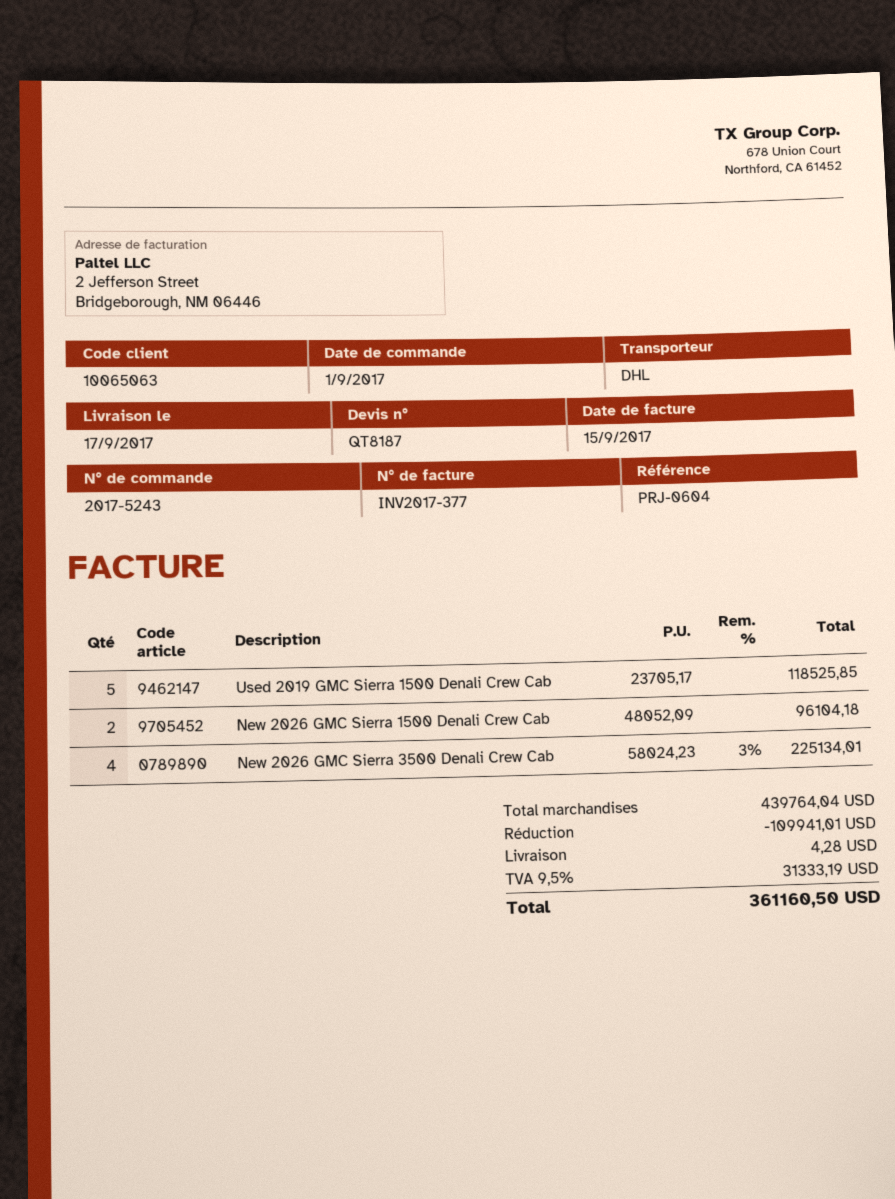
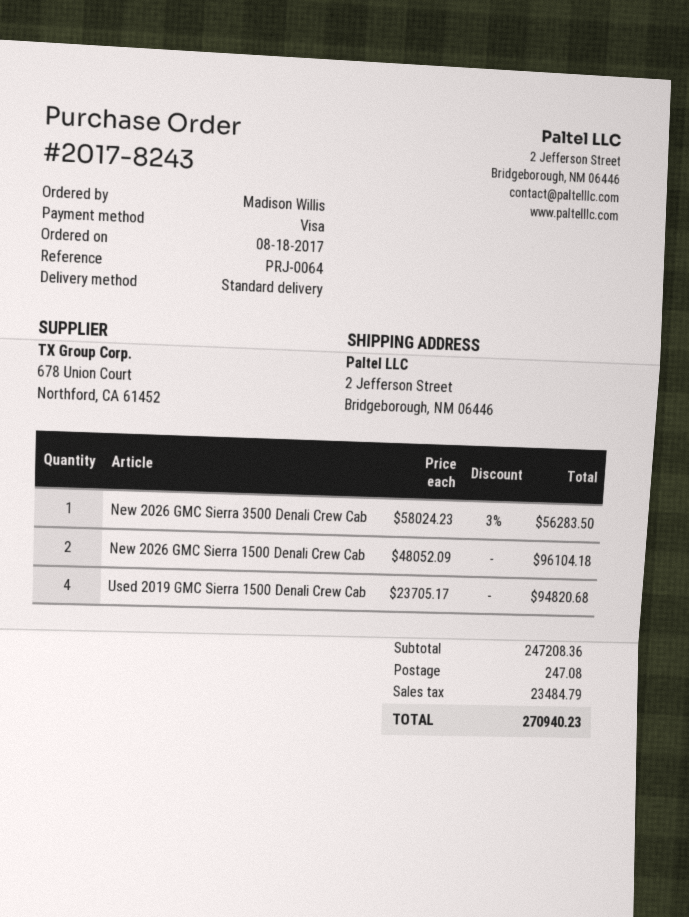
order number: 2017-5243 -> 2017-8243
order date: 2017-09-01 -> 2017-08-18
reference: PRJ-0604 -> PRJ-0064
shipping method: DHL -> standard
Used 2019 GMC Sierra 1500 Denali Crew Cab: 5 x 23705.17 = 118525.85 -> 4 x 23705.17 = 94820.68
New 2026 GMC Sierra 3500 Denali Crew Cab: 4 x 58024.23 - 3% = 225134.01 -> 1 x 58024.23 - 3% = 56283.50
subtotal: 439764.04 -> 247208.36
discount: 109941.01 -> none
shipping: 4.28 -> 247.08
tax: 31333.19 -> 23484.79
total: 361160.50 -> 270940.23

